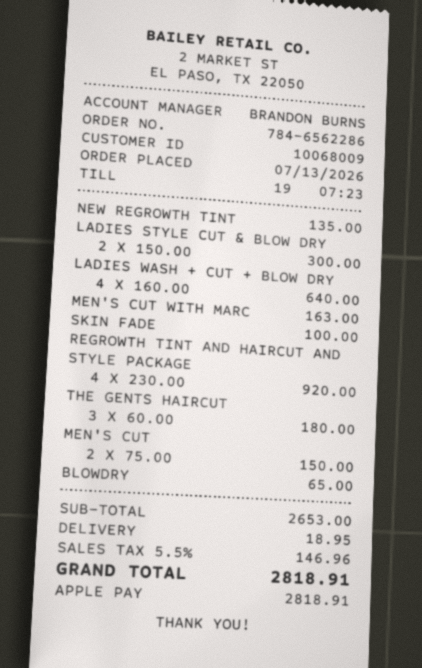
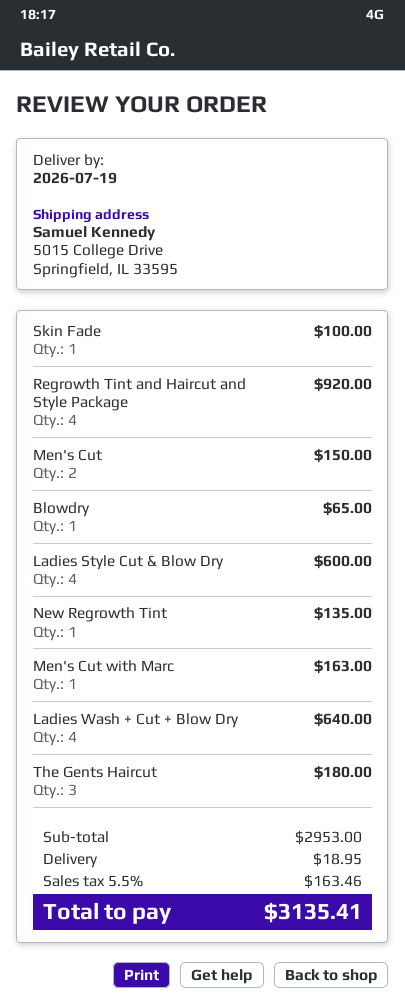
LADIES STYLE CUT & BLOW DRY: 2 for 300.00 -> 4 for 600.00
subtotal: 2653.00 -> 2953.00
tax: 5.5% = 146.96 -> 5.5% = 163.46
total: 2818.91 -> 3135.41

